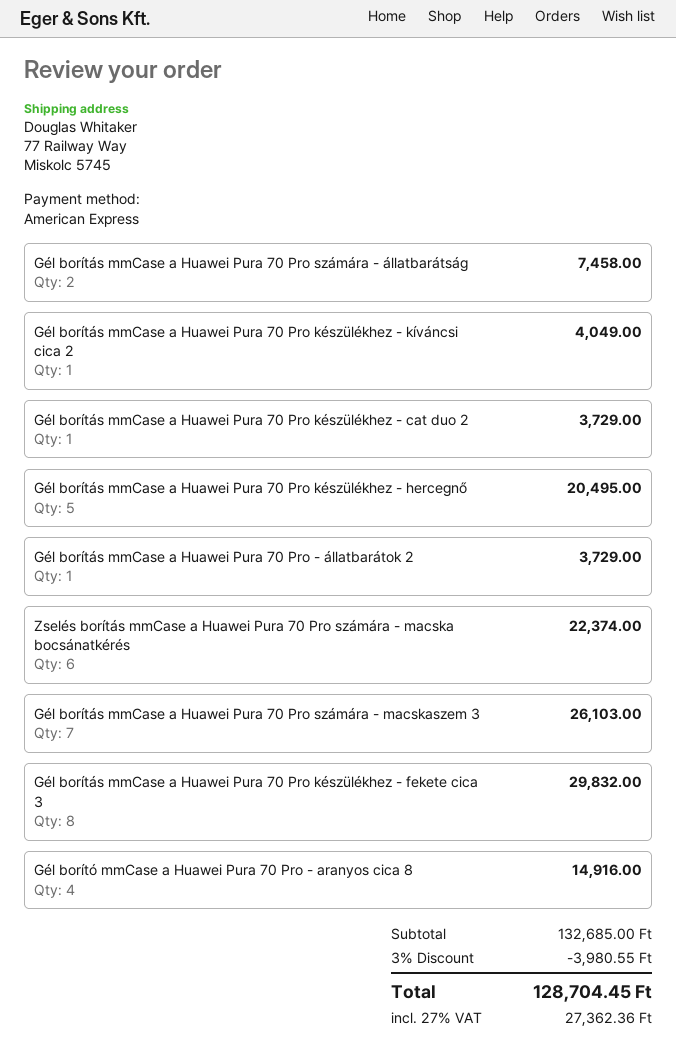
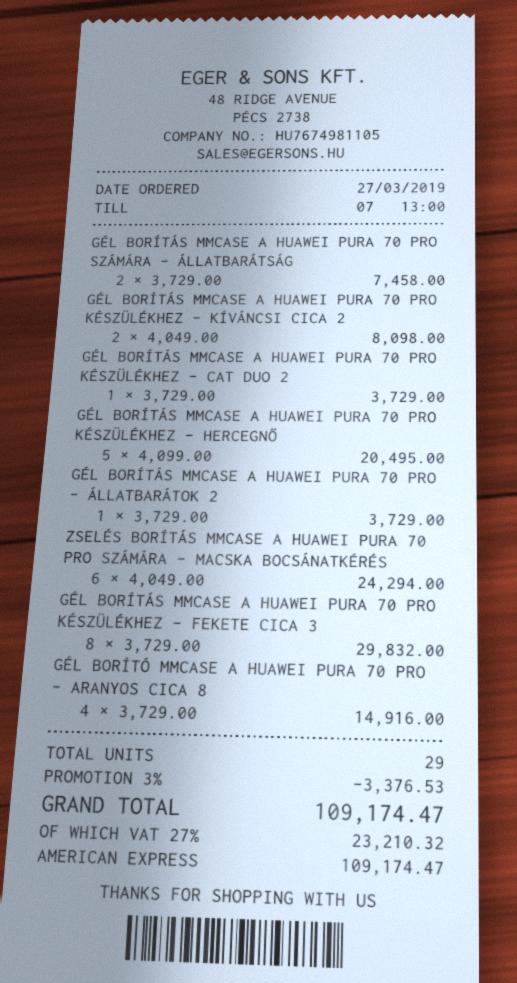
Gél borítás mmCase a Huawei Pura 70 Pro készülékhez - kíváncsi cica 2: 1 for 4049.00 -> 2 for 8098.00
Zselés borítás mmCase a Huawei Pura 70 Pro számára - macska bocsánatkérés: 6 for 22374.00 -> 6 for 24294.00
Gél borítás mmCase a Huawei Pura 70 Pro számára - macskaszem 3: 7 for 26103.00 -> none
discount: 3% = 3980.55 -> 3% = 3376.53
tax: 27% = 27362.36 -> 27% = 23210.32
total: 128704.45 -> 109174.47

